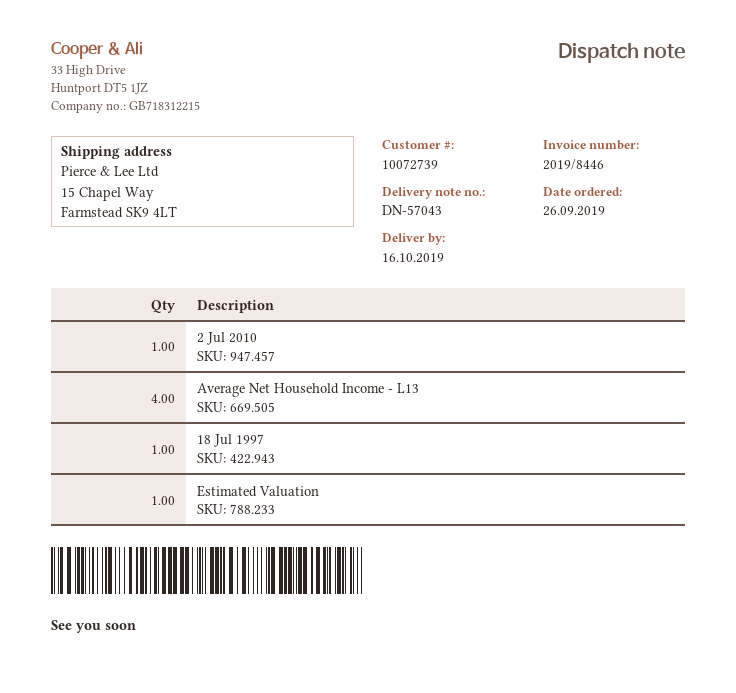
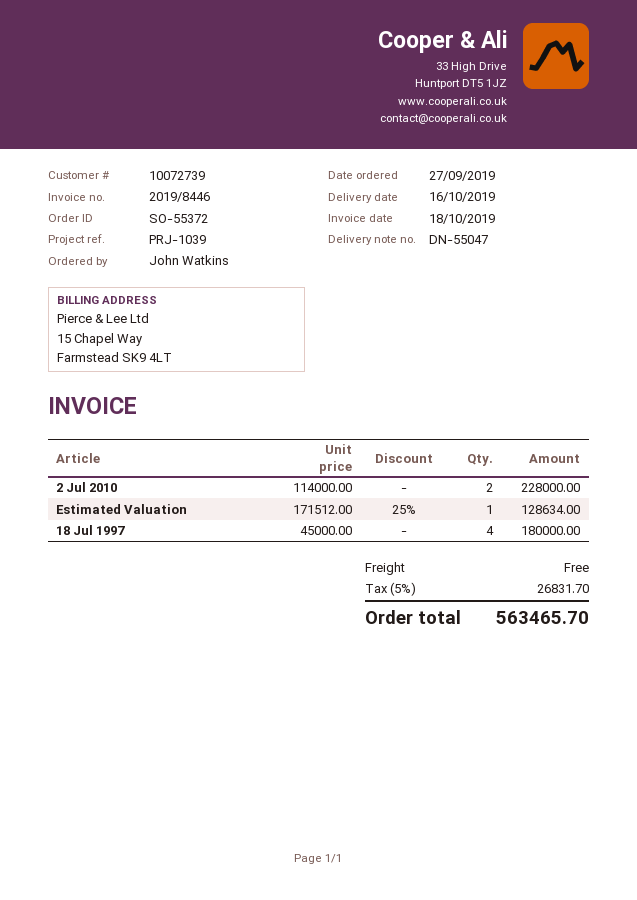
order date: 2019-09-26 -> 2019-09-27
delivery note number: DN-57043 -> DN-55047
2 Jul 2010: 1 -> 2
Average Net Household Income - L13: 4 -> none
18 Jul 1997: 1 -> 4

